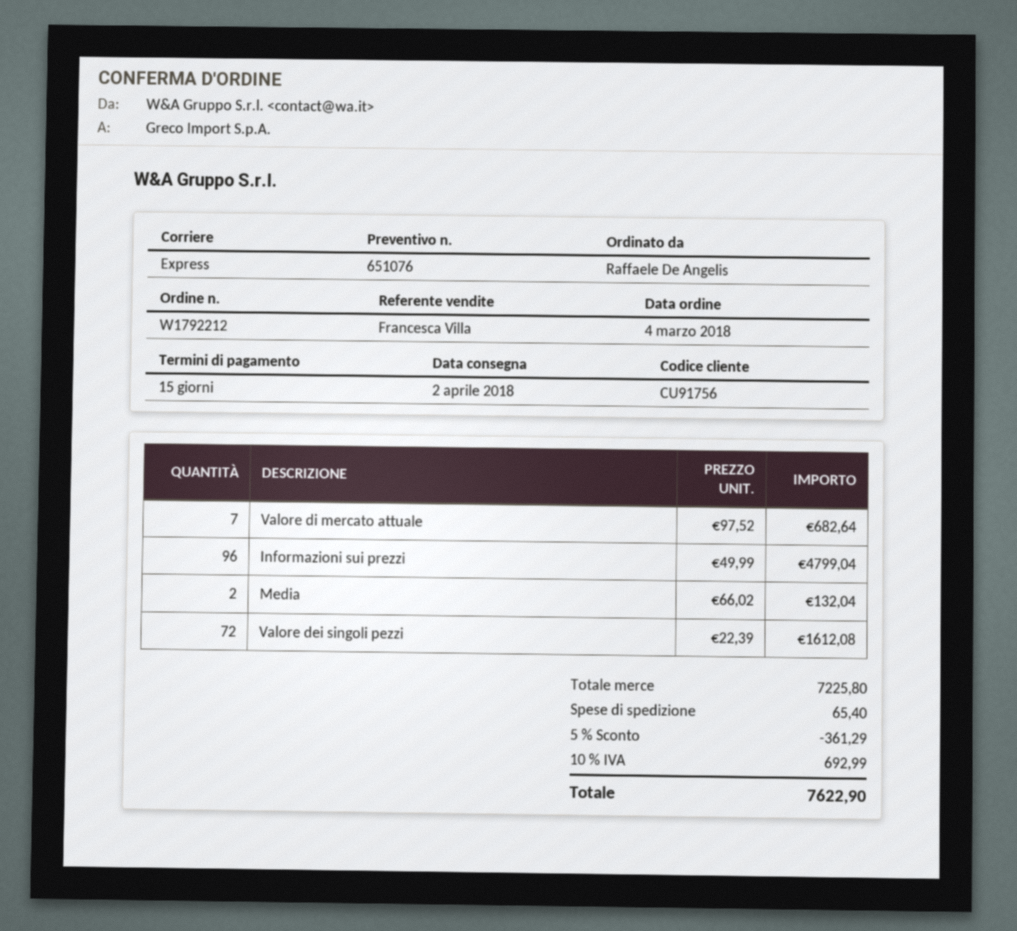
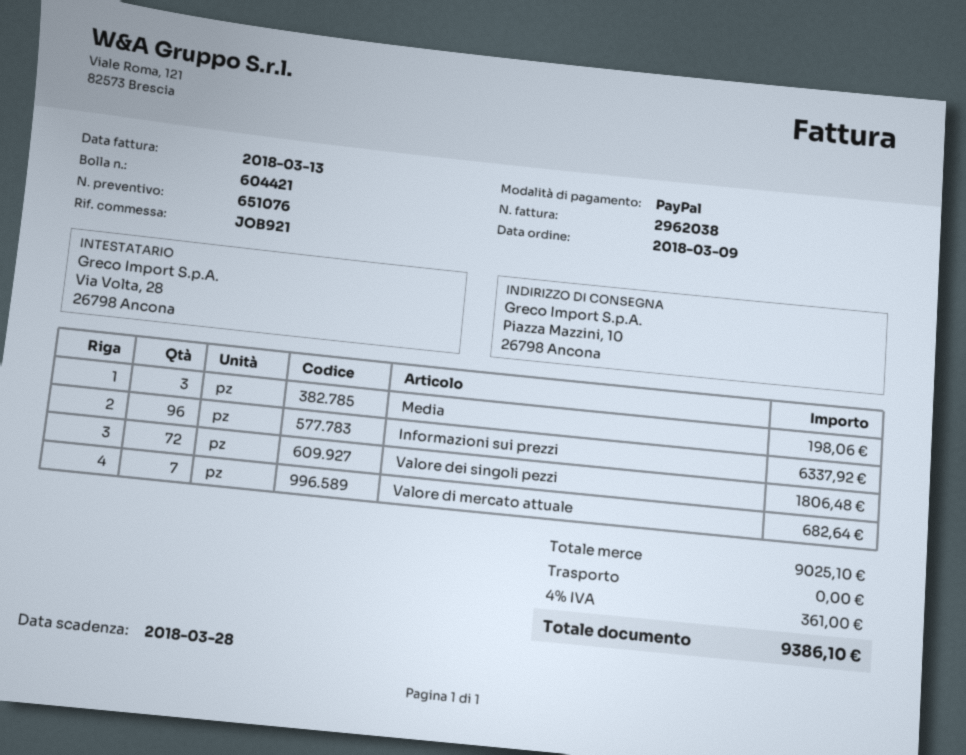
order date: 2018-03-04 -> 2018-03-09
Informazioni sui prezzi: 96 for 4799.04 -> 96 for 6337.92
Media: 2 for 132.04 -> 3 for 198.06
Valore dei singoli pezzi: 72 for 1612.08 -> 72 for 1806.48
subtotal: 7225.80 -> 9025.10
discount: 5% = 361.29 -> none
shipping: 65.40 -> 0.00
tax: 10% = 692.99 -> 4% = 361.00
total: 7622.90 -> 9386.10

